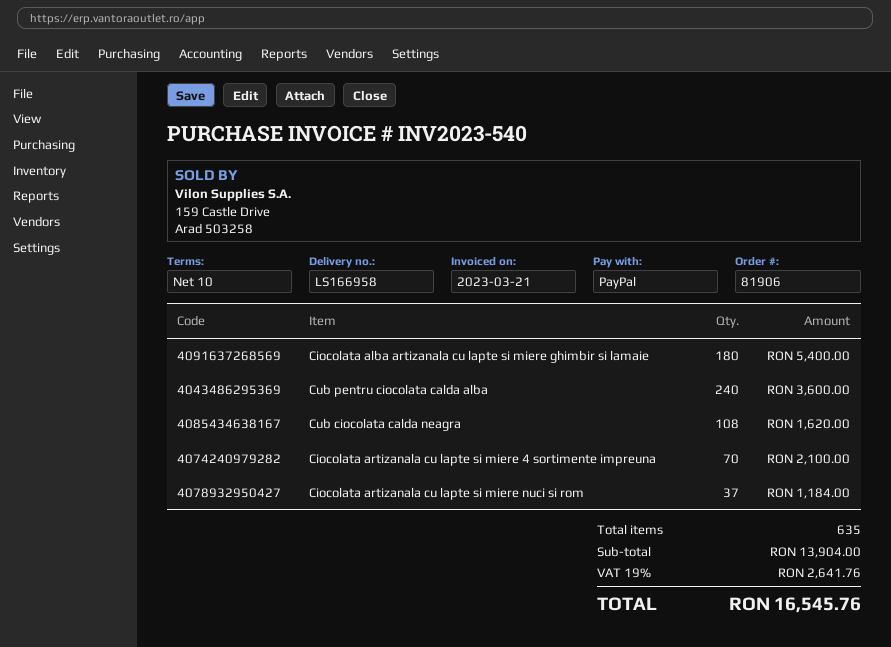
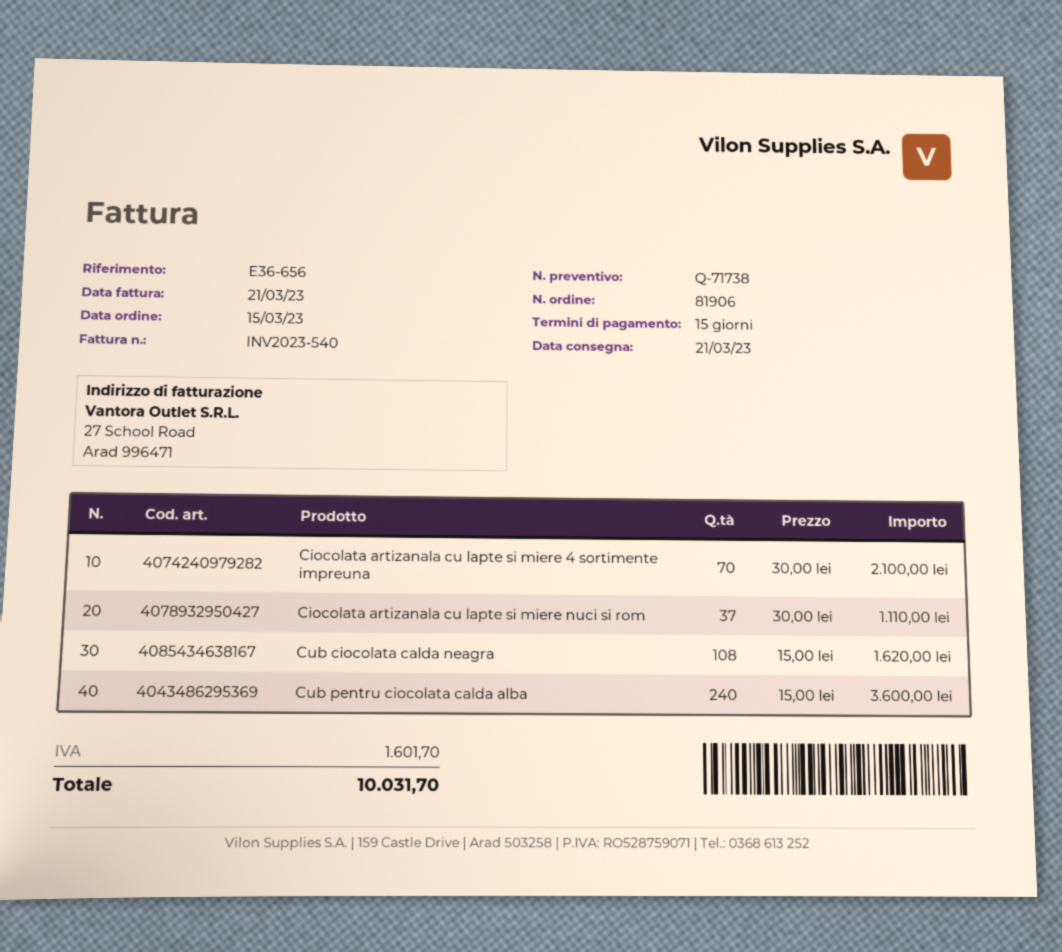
payment terms: 10 days -> 15 days
Ciocolata alba artizanala cu lapte si miere ghimbir si lamaie: 180 for 5400.00 -> none
Ciocolata artizanala cu lapte si miere nuci si rom: 37 for 1184.00 -> 37 for 1110.00
tax: 2641.76 -> 1601.70
total: 16545.76 -> 10031.70

